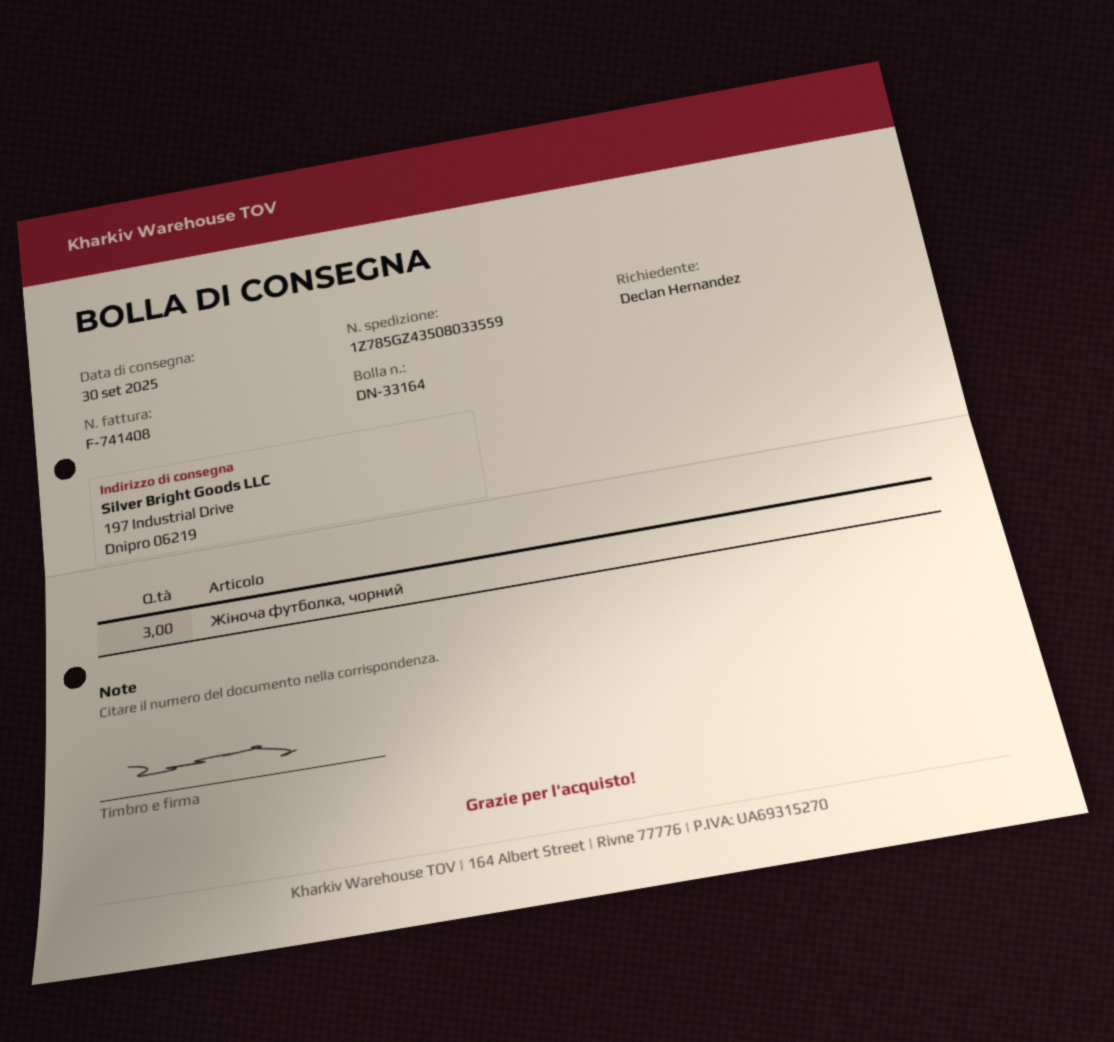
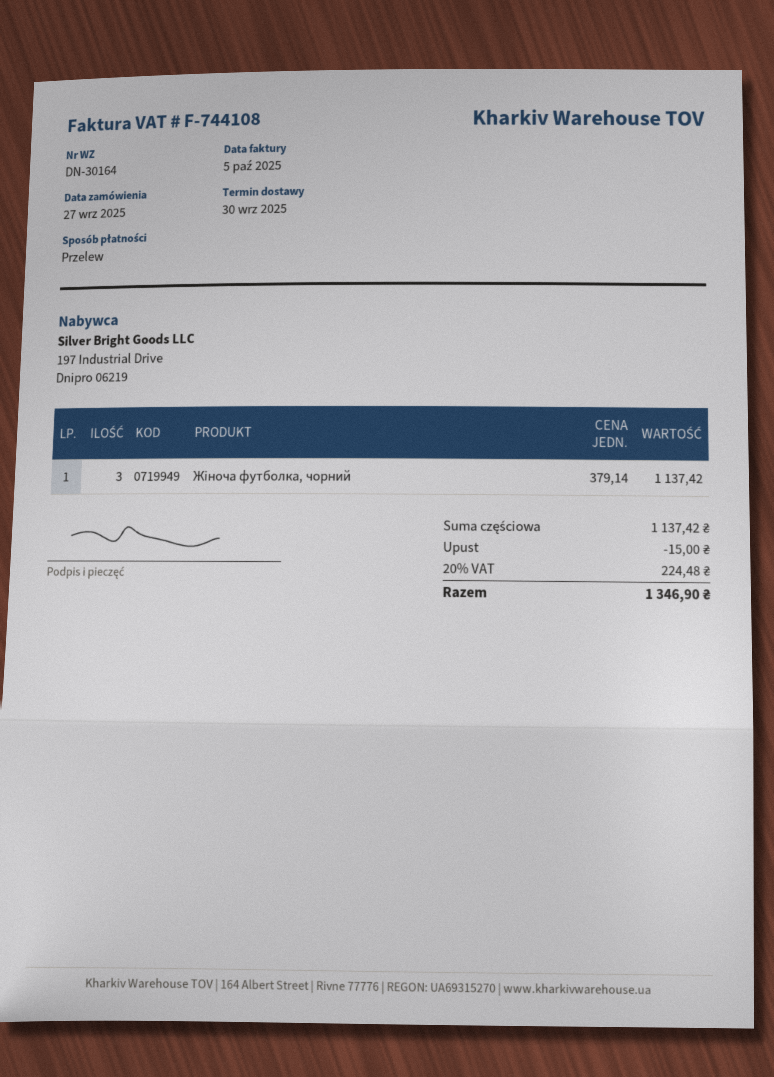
delivery note number: DN-33164 -> DN-30164
invoice number: F-741408 -> F-744108

